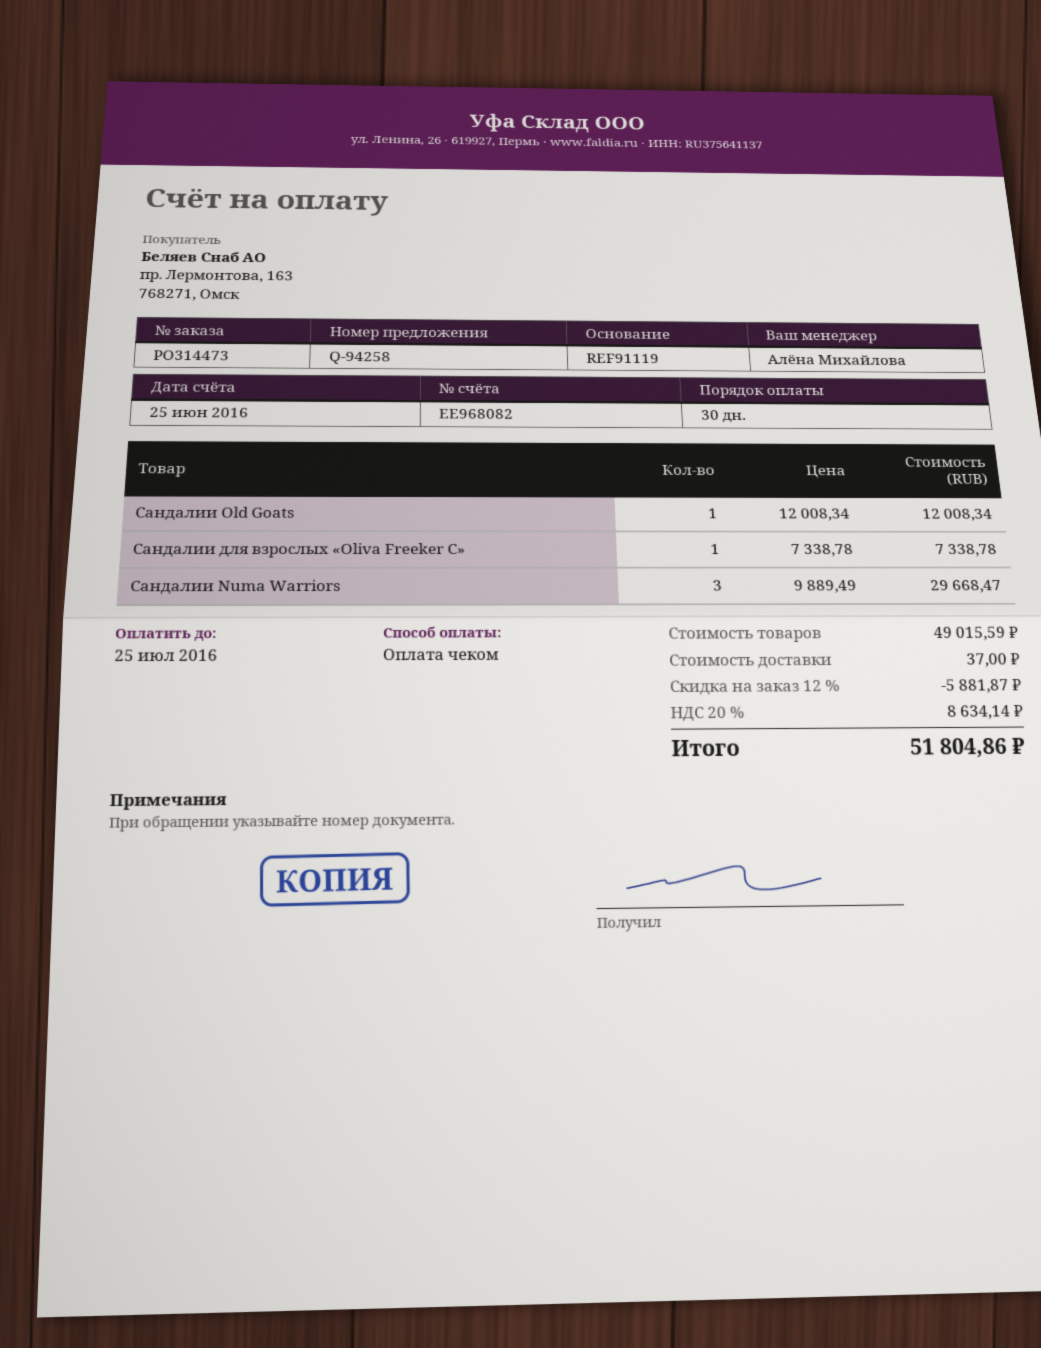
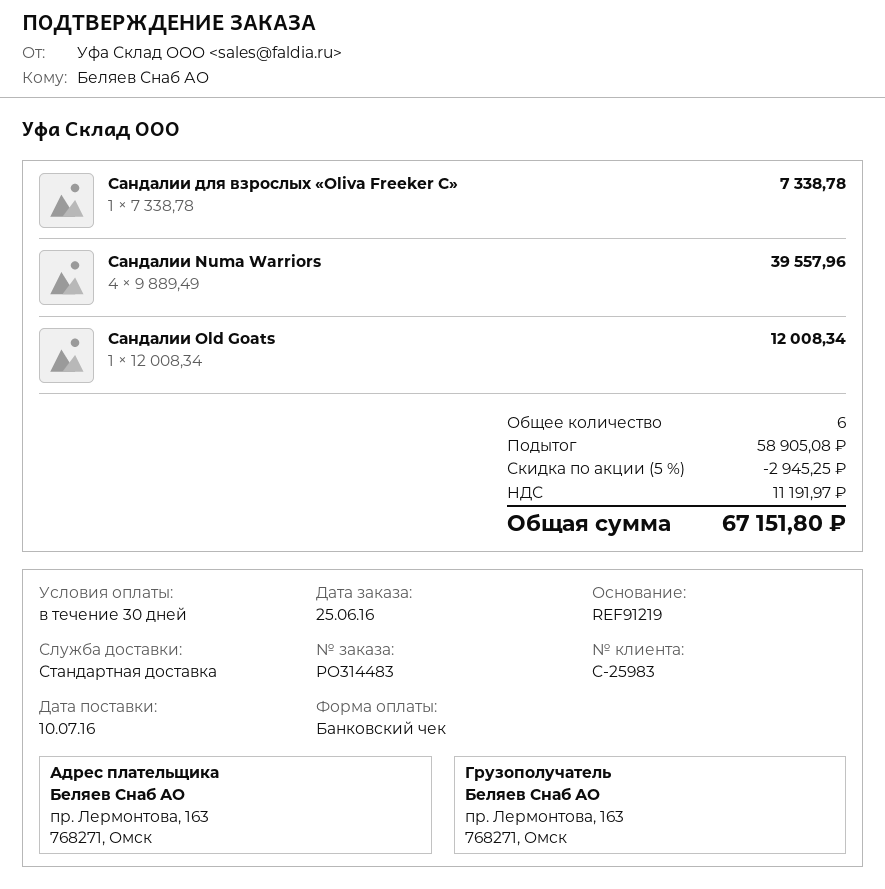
order number: PO314473 -> PO314483
reference: REF91119 -> REF91219
Сандалии Numa Warriors: 3 x 9889.49 = 29668.47 -> 4 x 9889.49 = 39557.96
subtotal: 49015.59 -> 58905.08
discount: 12% = 5881.87 -> 5% = 2945.25
shipping: 37.00 -> none
tax: 8634.14 -> 11191.97
total: 51804.86 -> 67151.80

